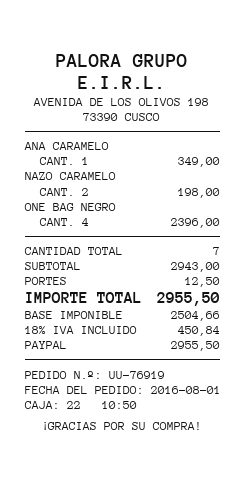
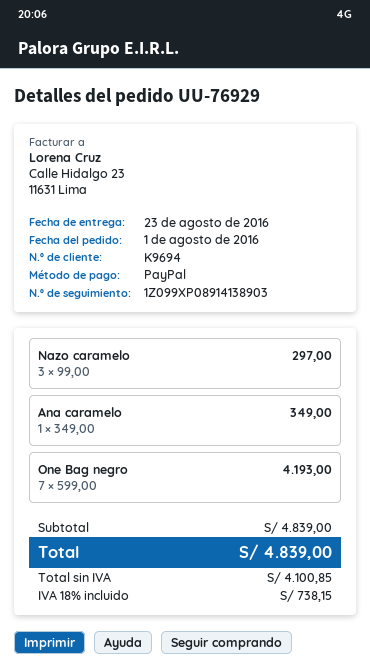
order number: UU-76919 -> UU-76929
NAZO CARAMELO: 2 for 198.00 -> 3 for 297.00
ONE BAG NEGRO: 4 for 2396.00 -> 7 for 4193.00
subtotal: 2943.00 -> 4839.00
shipping: 12.50 -> none
net: 2504.66 -> 4100.85
tax: 18% = 450.84 -> 18% = 738.15
total: 2955.50 -> 4839.00

